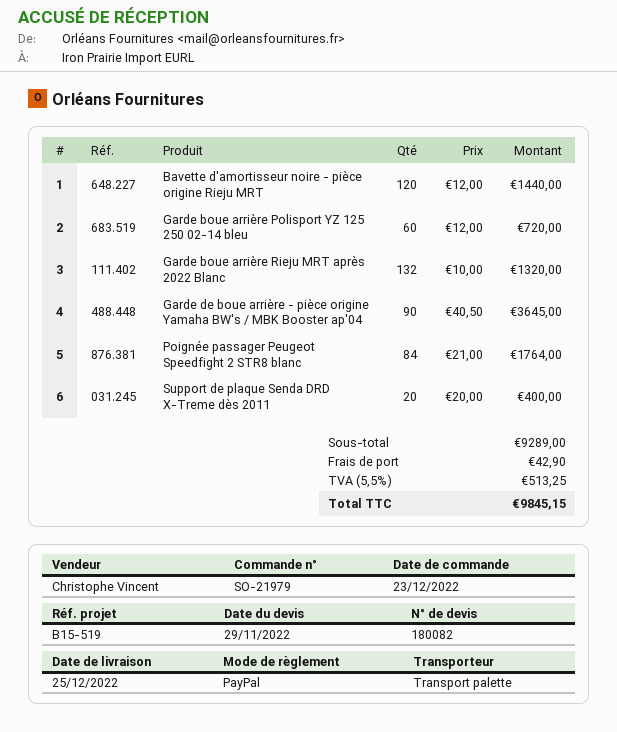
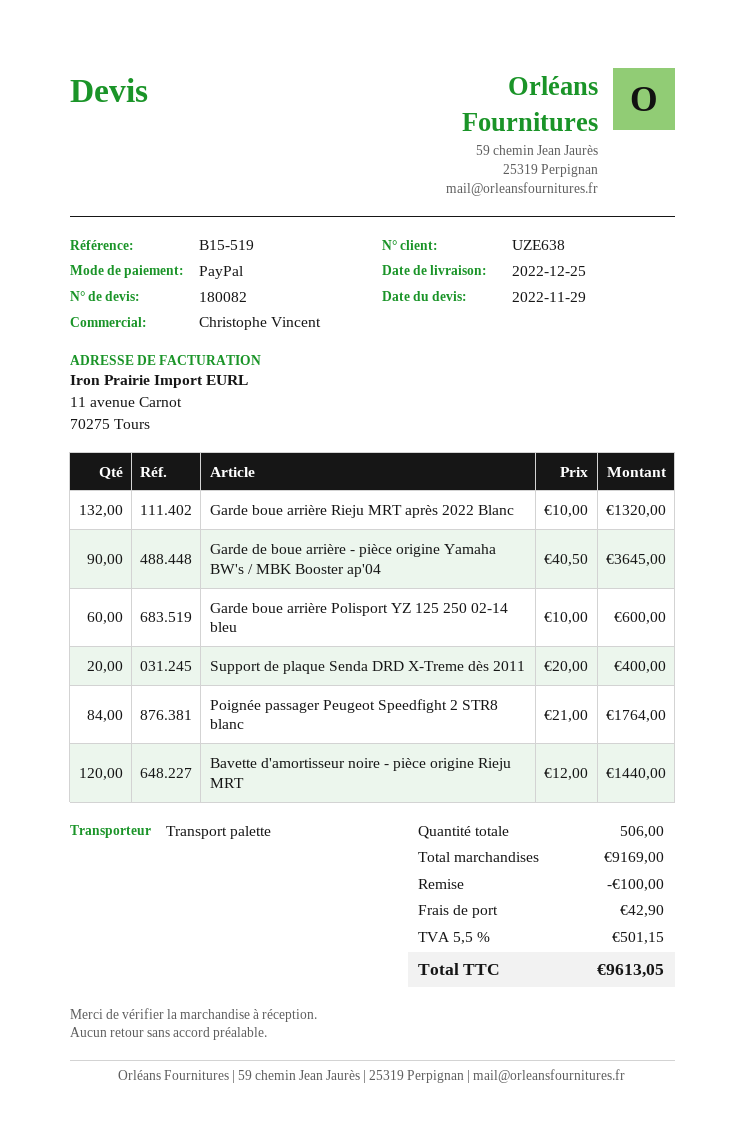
Garde boue arrière Polisport YZ 125 250 02-14 bleu: 60 x 12.00 = 720.00 -> 60 x 10.00 = 600.00
subtotal: 9289.00 -> 9169.00
discount: none -> 100.00
tax: 5.5% = 513.25 -> 5.5% = 501.15
total: 9845.15 -> 9613.05

